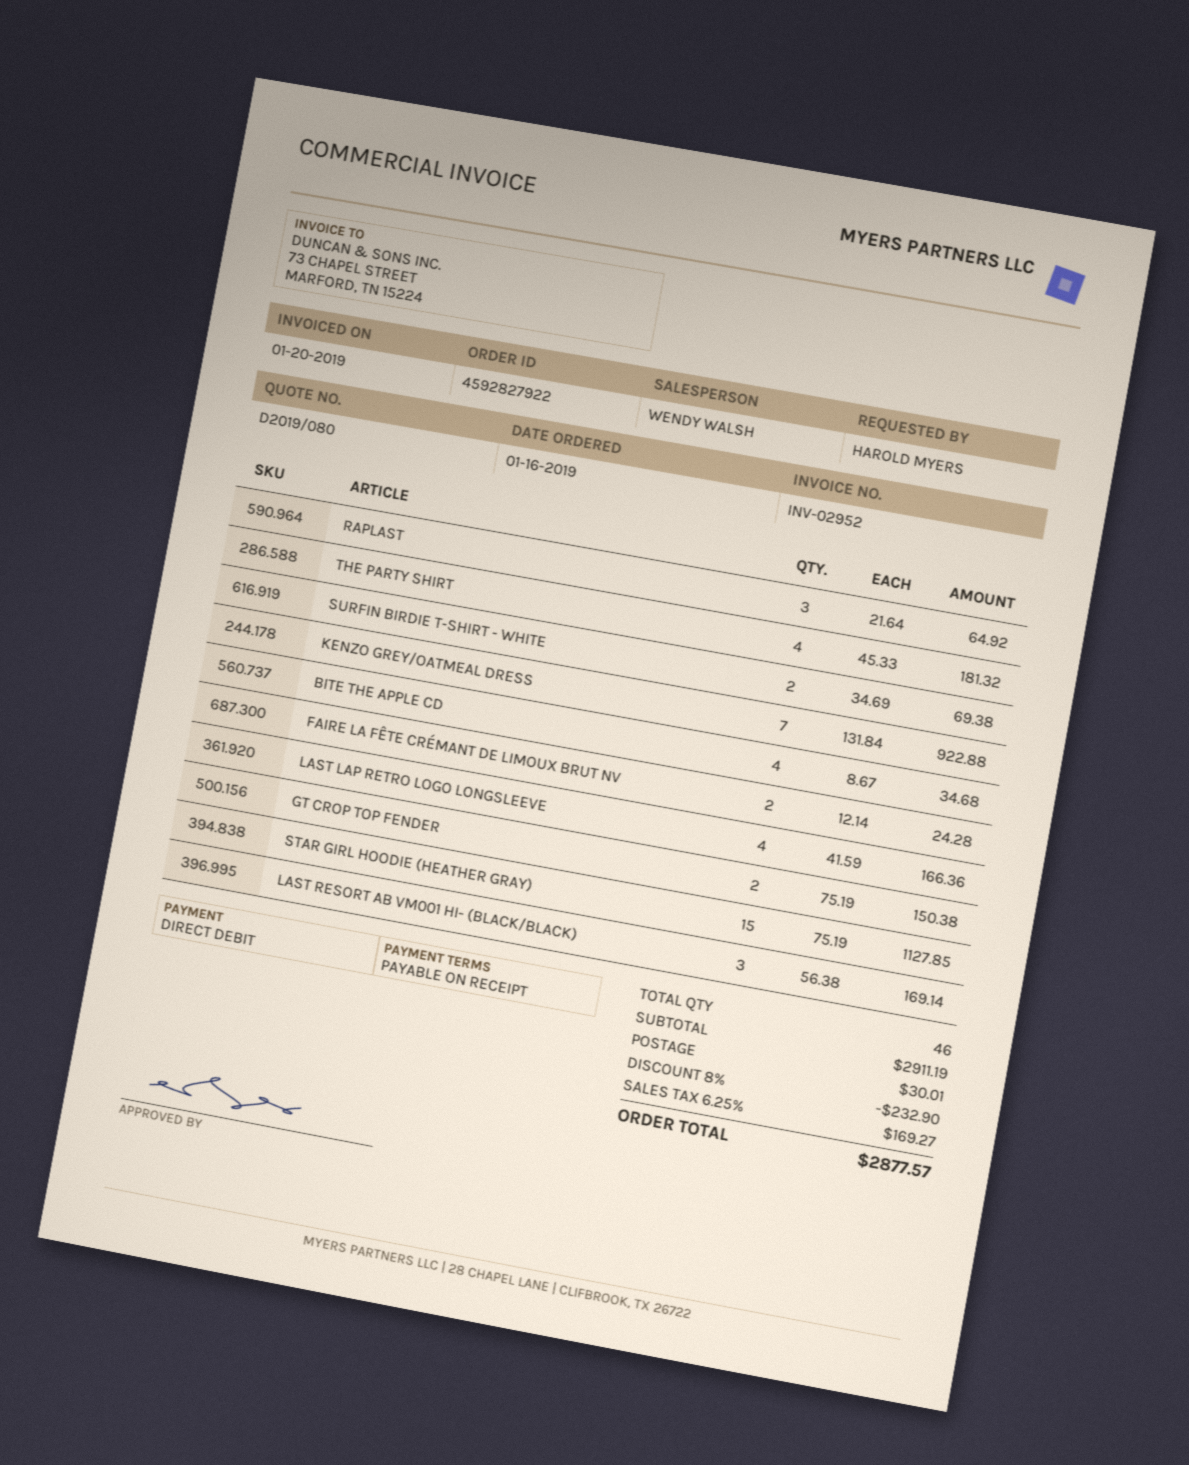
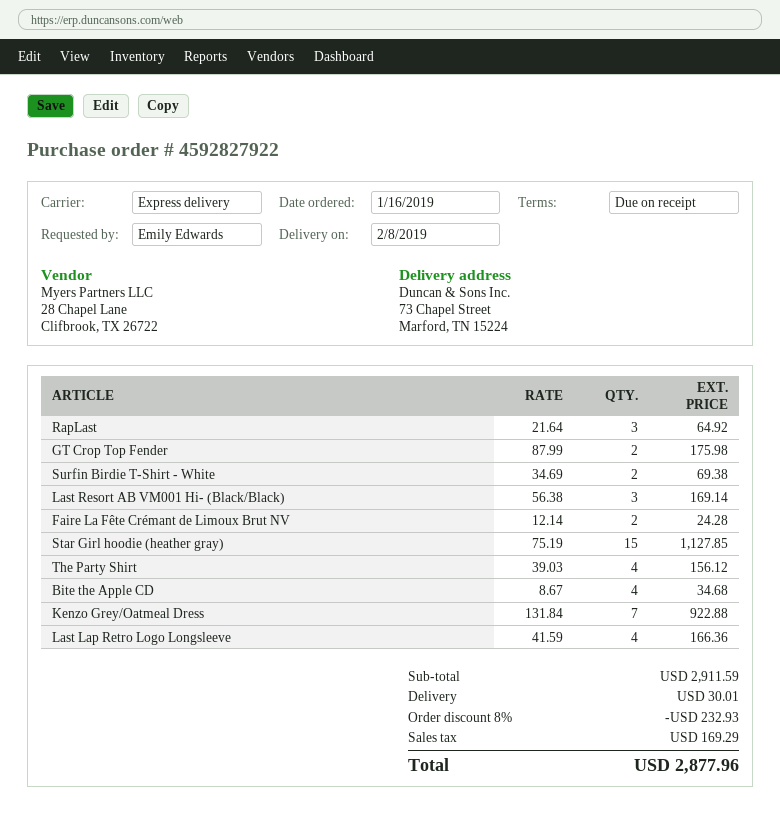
ordered by: HAROLD MYERS -> Emily Edwards
THE PARTY SHIRT: 4 x 45.33 = 181.32 -> 4 x 39.03 = 156.12
GT CROP TOP FENDER: 2 x 75.19 = 150.38 -> 2 x 87.99 = 175.98
subtotal: 2911.19 -> 2911.59
discount: 8% = 232.90 -> 8% = 232.93
tax: 169.27 -> 169.29
total: 2877.57 -> 2877.96

